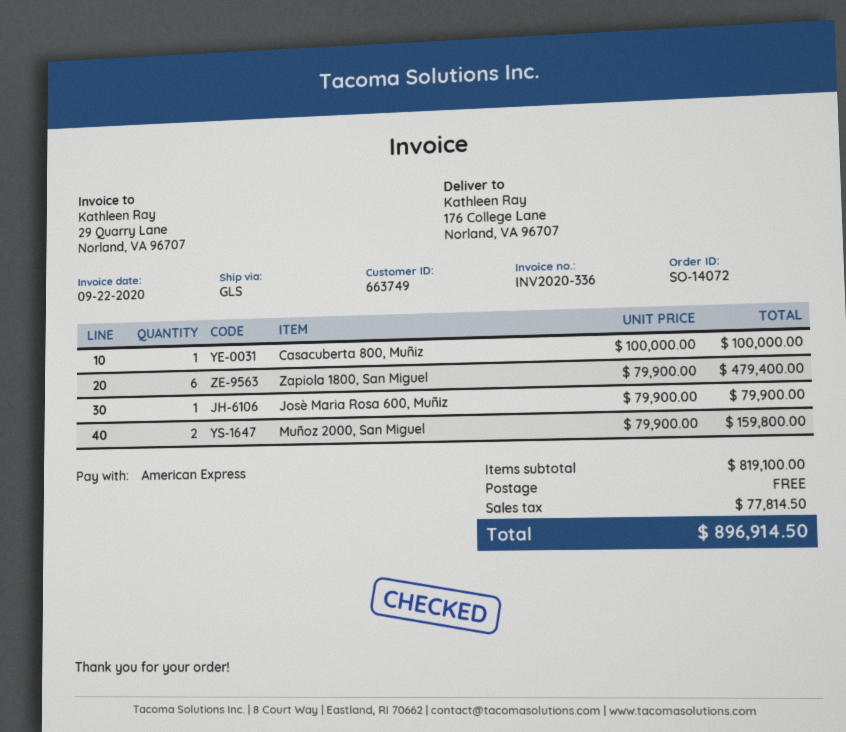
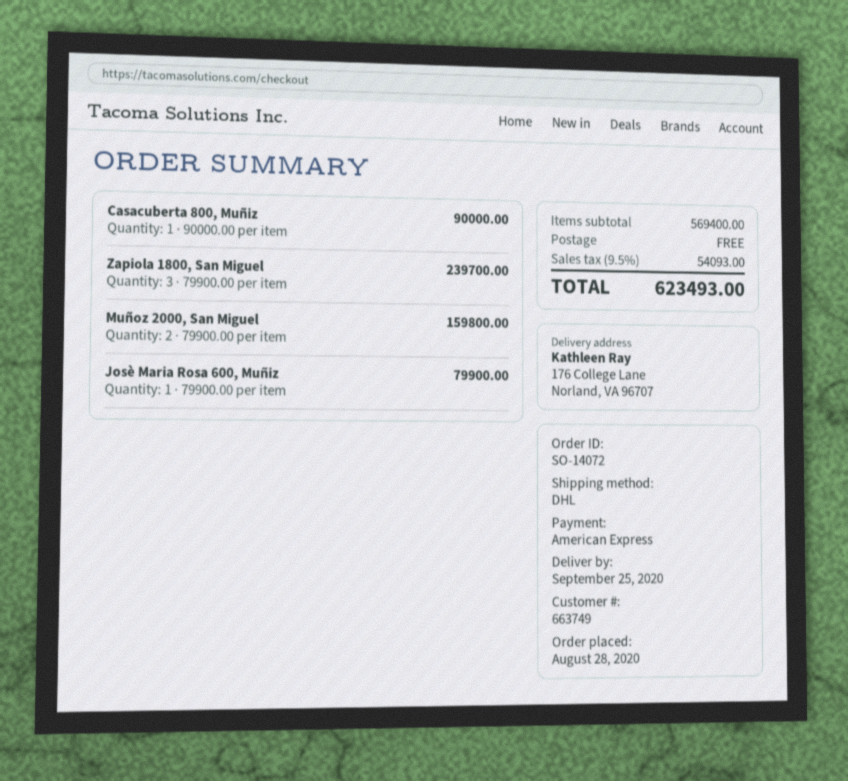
shipping method: GLS -> DHL
Casacuberta 800, Muñiz: 1 x 100000.00 = 100000.00 -> 1 x 90000.00 = 90000.00
Zapiola 1800, San Miguel: 6 x 79900.00 = 479400.00 -> 3 x 79900.00 = 239700.00
subtotal: 819100.00 -> 569400.00
tax: 77814.50 -> 54093.00
total: 896914.50 -> 623493.00

